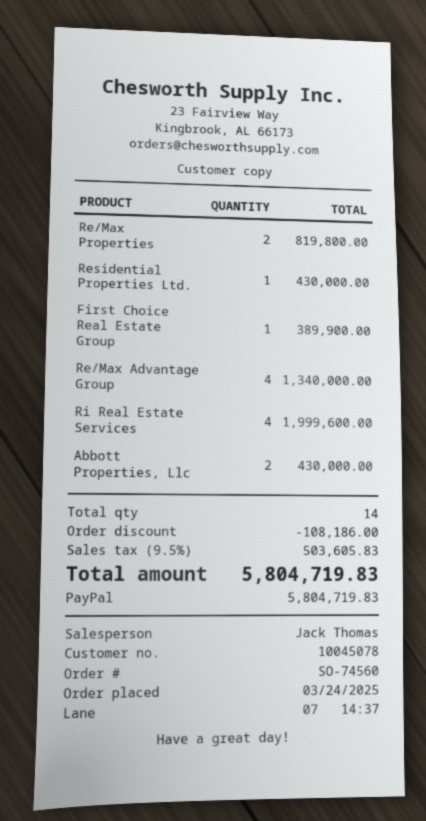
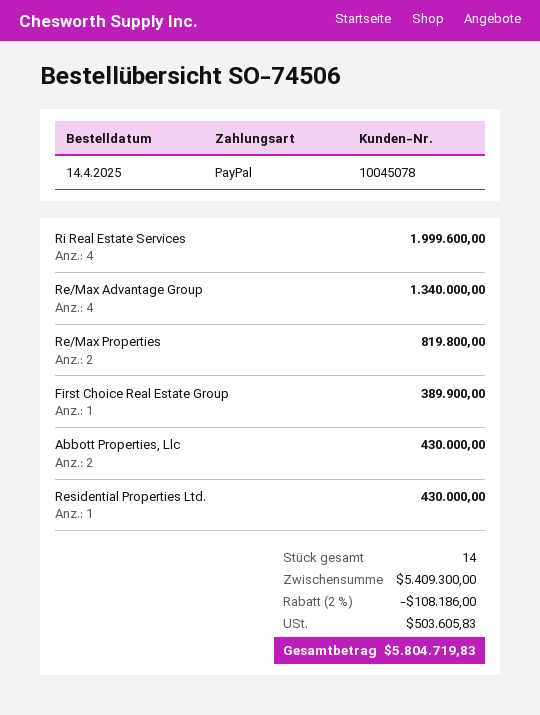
order number: SO-74560 -> SO-74506
order date: 2025-03-24 -> 2025-04-14

